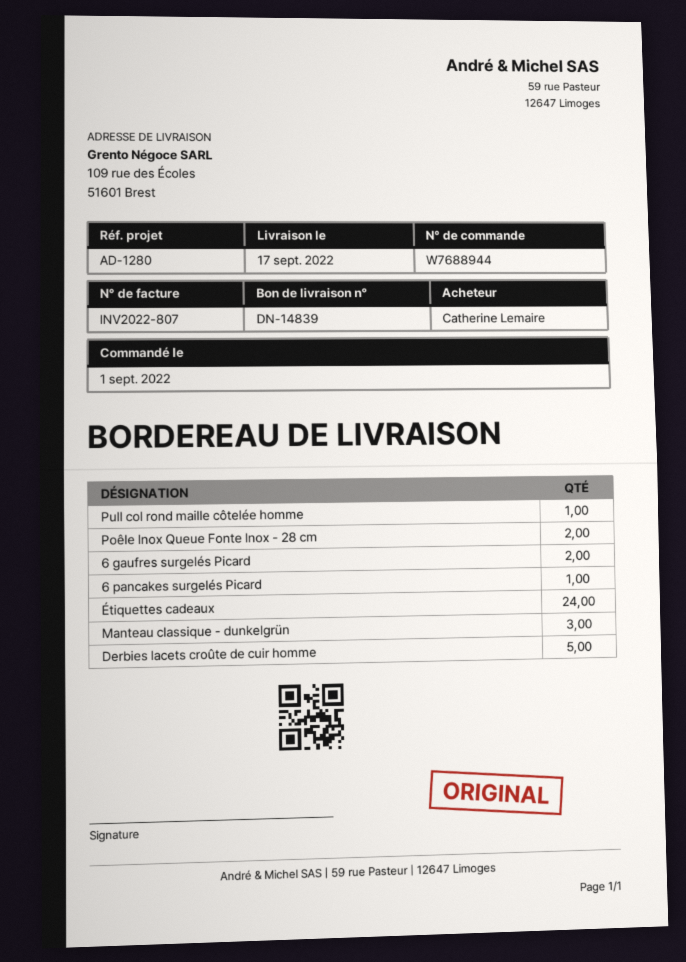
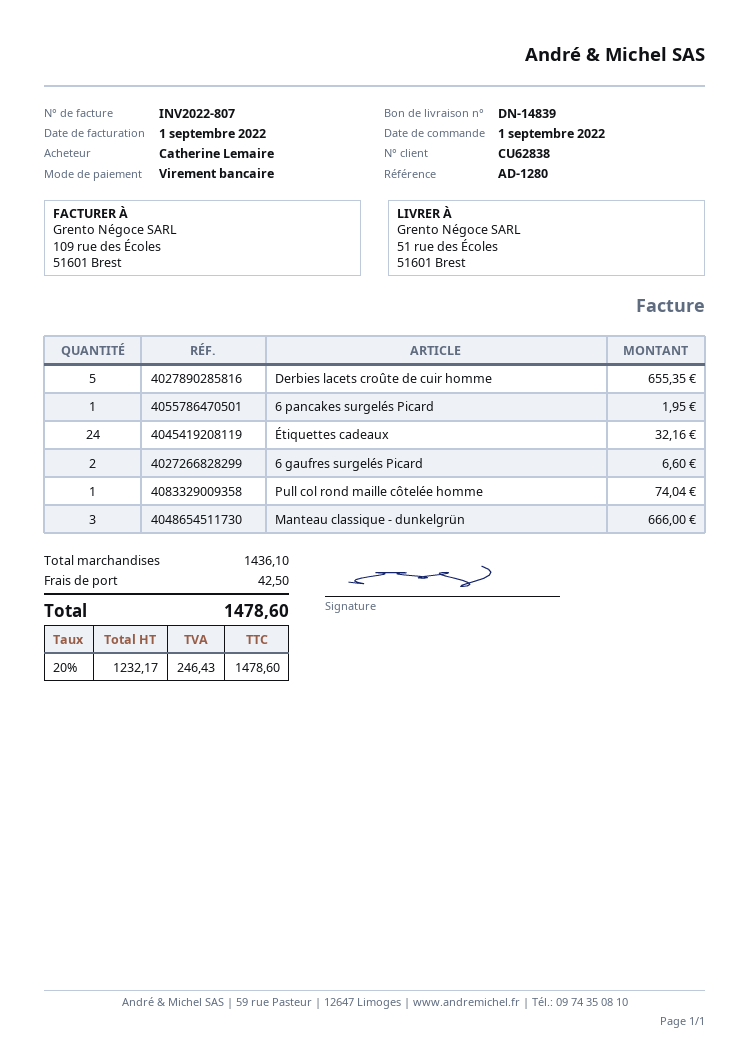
ship to: 109 rue des Écoles, 51601 Brest -> 51 rue des Écoles, 51601 Brest
Poêle Inox Queue Fonte Inox - 28 cm: 2 -> none

